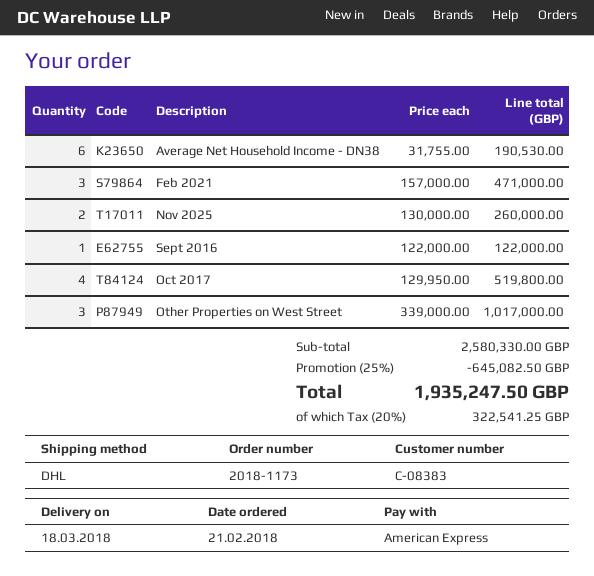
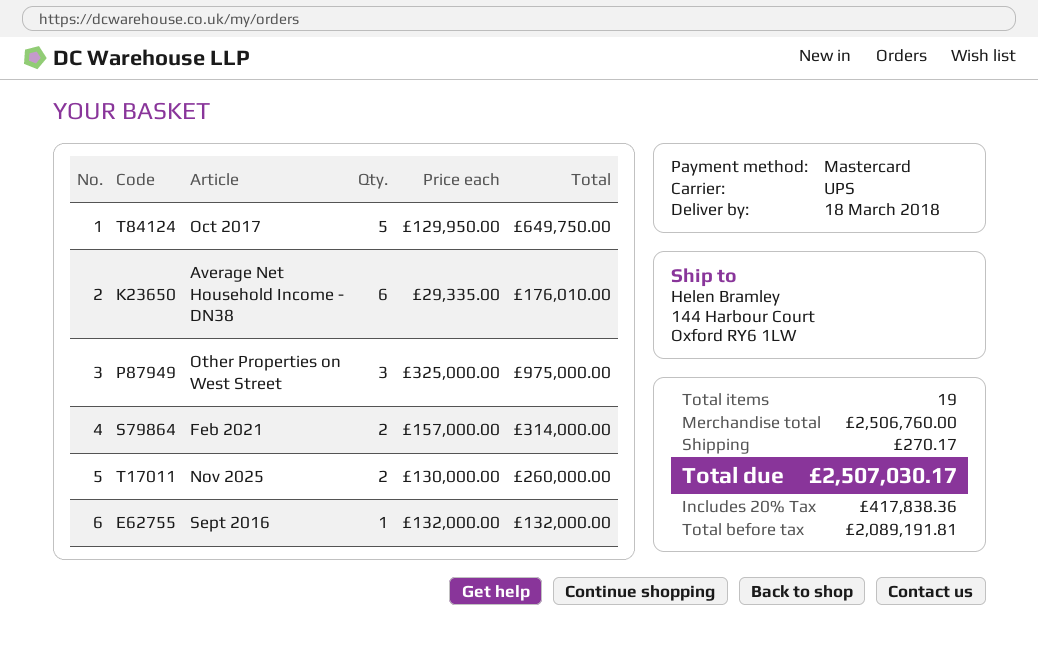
payment method: American Express -> Mastercard
shipping method: DHL -> UPS
Average Net Household Income - DN38: 6 x 31755.00 = 190530.00 -> 6 x 29335.00 = 176010.00
Feb 2021: 3 x 157000.00 = 471000.00 -> 2 x 157000.00 = 314000.00
Sept 2016: 1 x 122000.00 = 122000.00 -> 1 x 132000.00 = 132000.00
Oct 2017: 4 x 129950.00 = 519800.00 -> 5 x 129950.00 = 649750.00
Other Properties on West Street: 3 x 339000.00 = 1017000.00 -> 3 x 325000.00 = 975000.00
subtotal: 2580330.00 -> 2506760.00
discount: 25% = 645082.50 -> none
shipping: none -> 270.17
tax: 20% = 322541.25 -> 20% = 417838.36
total: 1935247.50 -> 2507030.17

